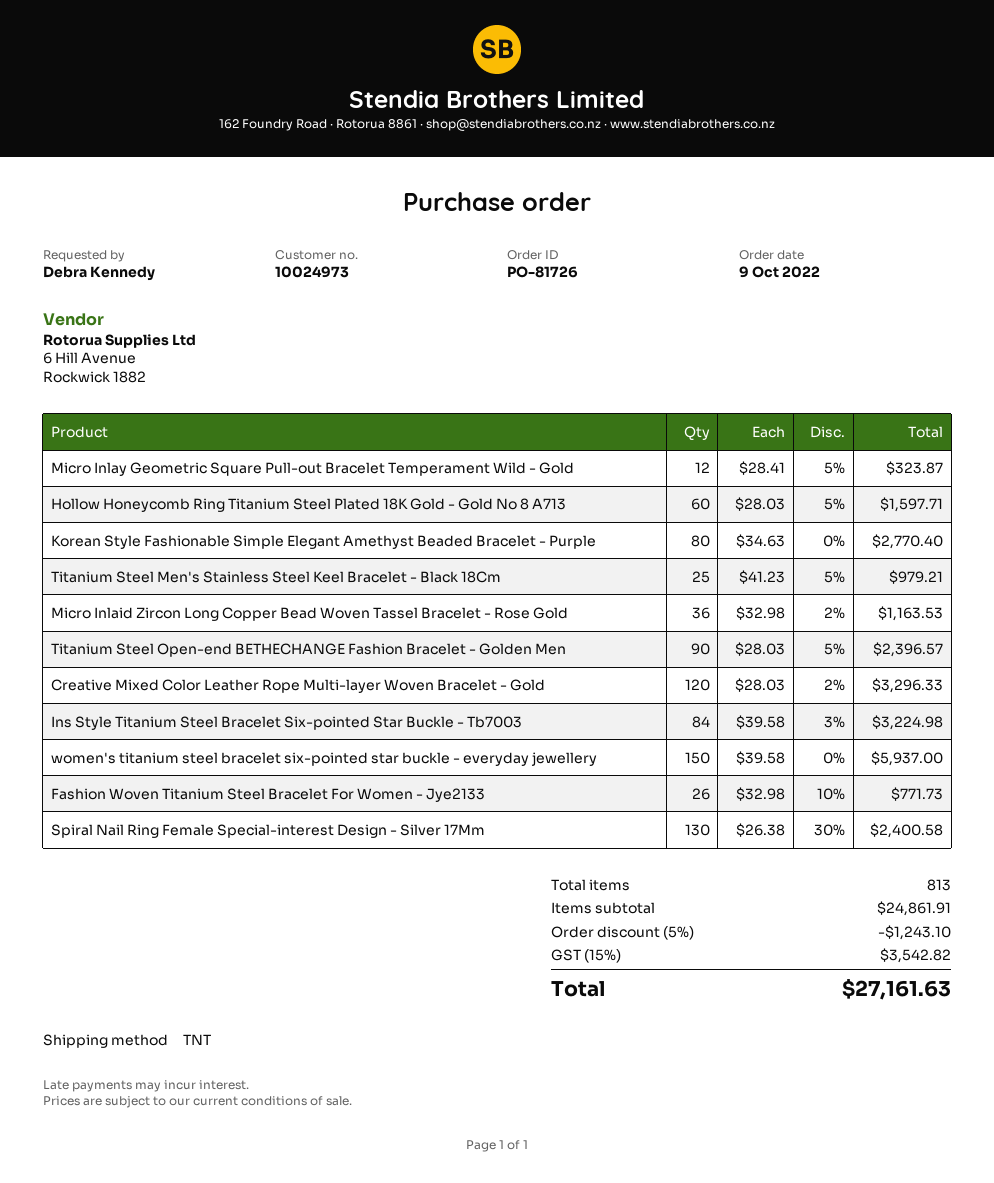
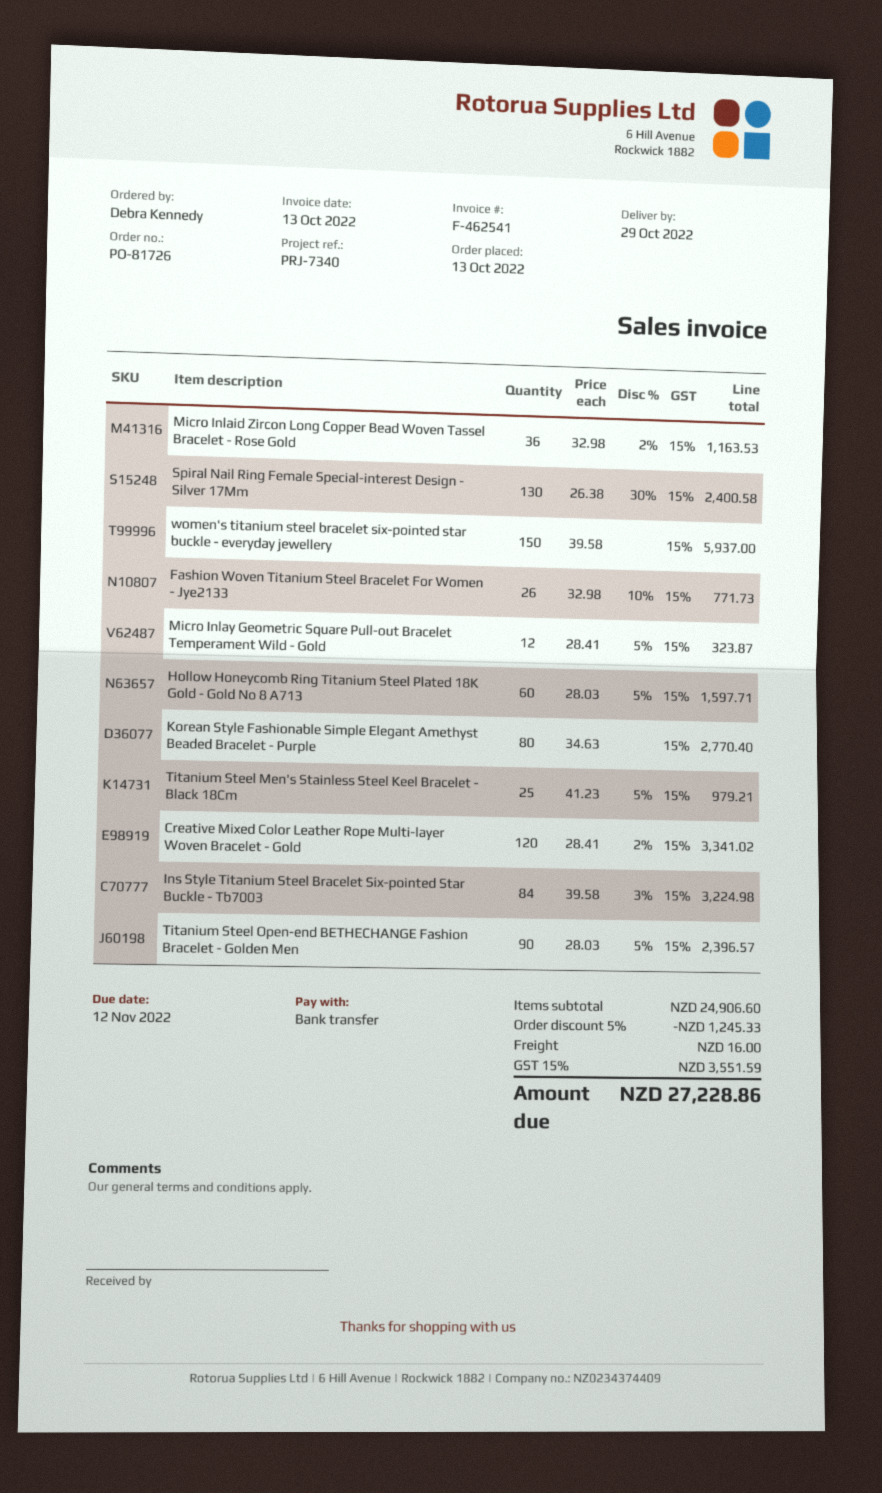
order date: 2022-10-09 -> 2022-10-13
Creative Mixed Color Leather Rope Multi-layer Woven Bracelet - Gold: 120 x 28.03 - 2% = 3296.33 -> 120 x 28.41 - 2% = 3341.02
subtotal: 24861.91 -> 24906.60
discount: 5% = 1243.10 -> 5% = 1245.33
shipping: none -> 16.00
tax: 15% = 3542.82 -> 15% = 3551.59
total: 27161.63 -> 27228.86

